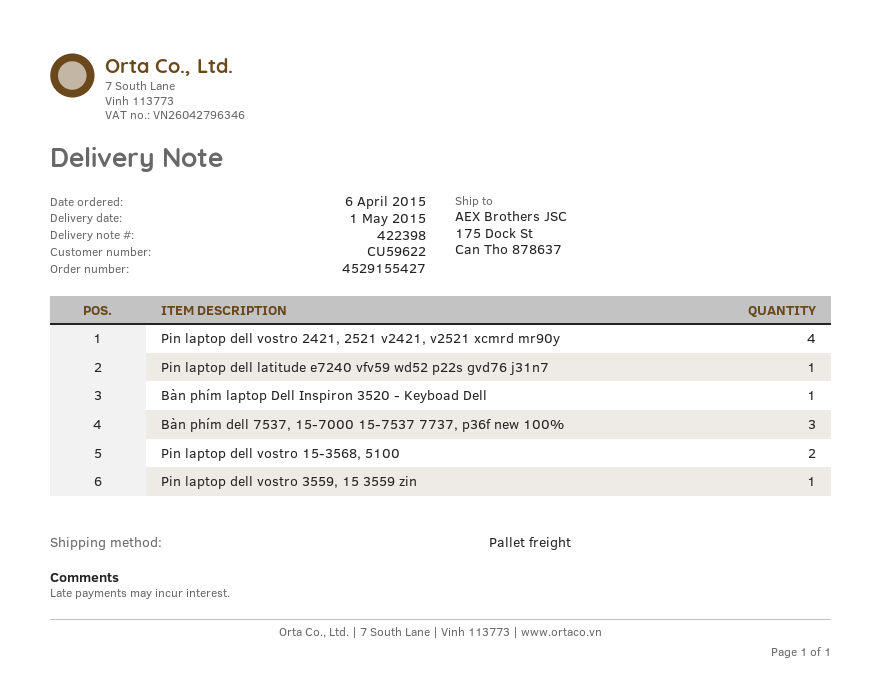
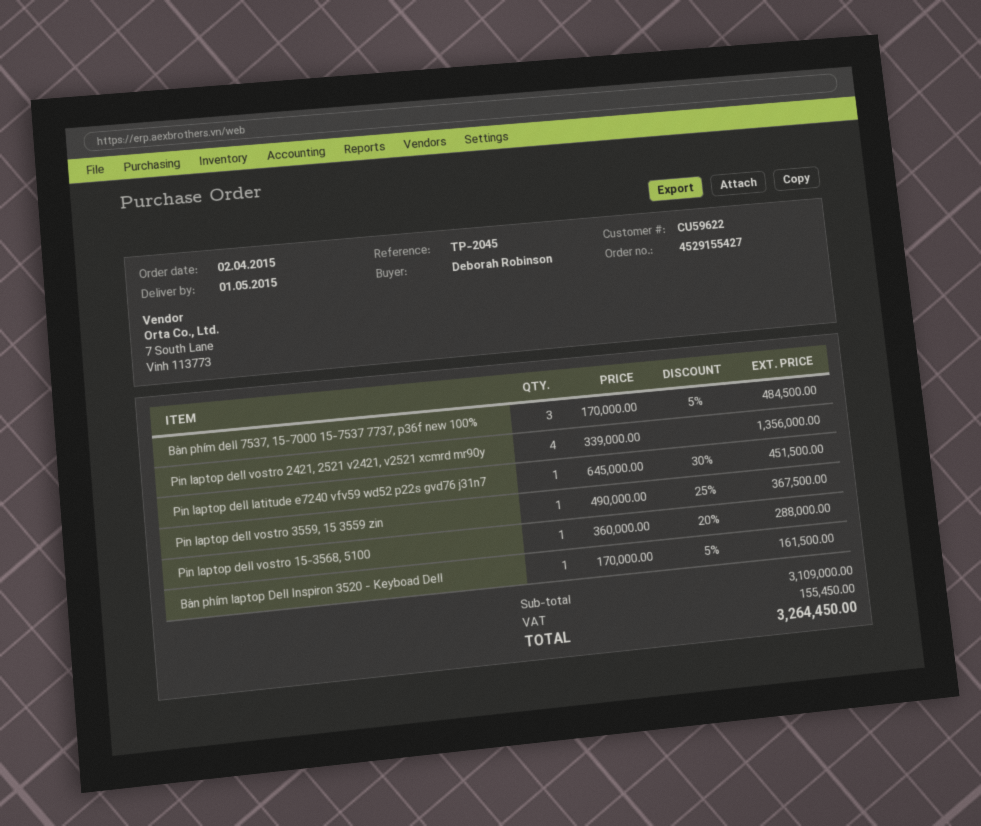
order date: 2015-04-06 -> 2015-04-02
Pin laptop dell vostro 15-3568, 5100: 2 -> 1

